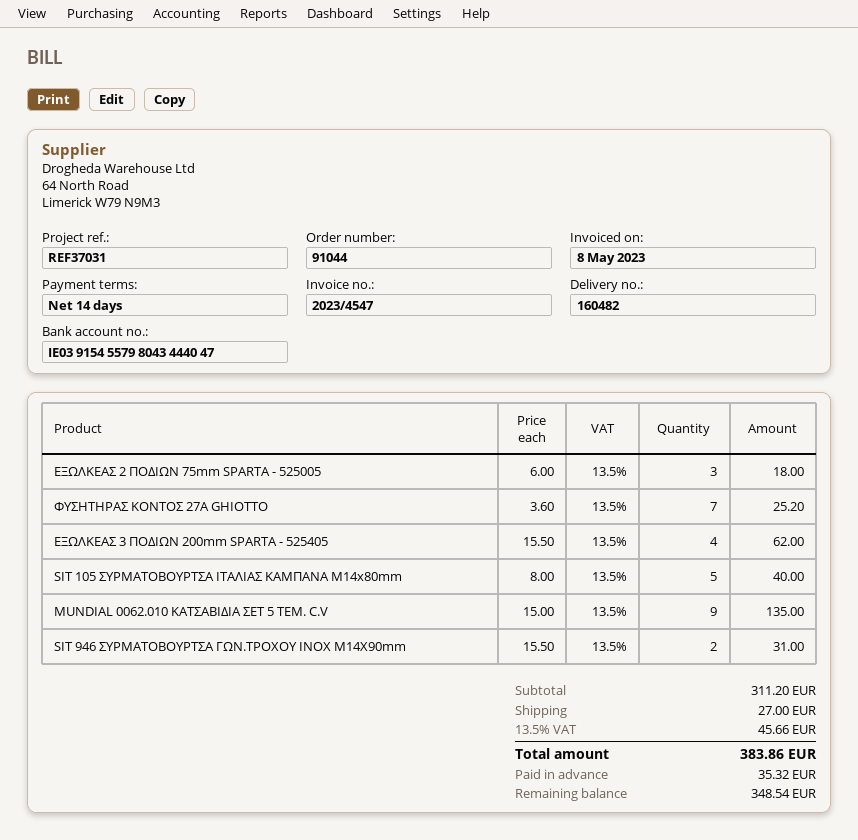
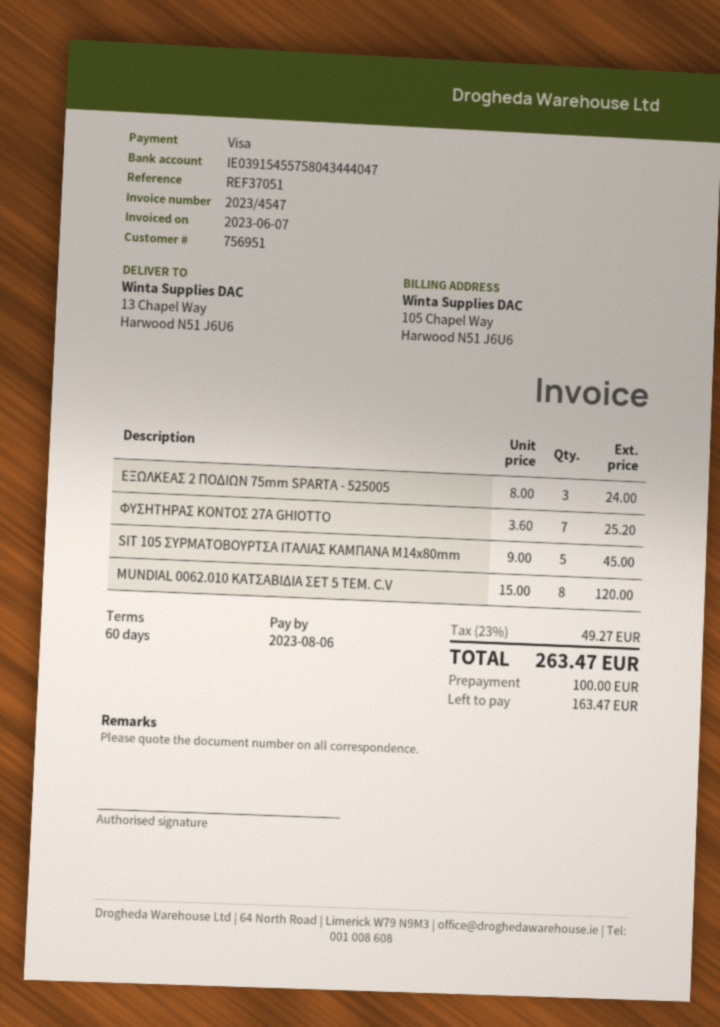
invoice date: 2023-05-08 -> 2023-06-07
payment terms: 14 days -> 60 days
reference: REF37031 -> REF37051
bank account: IE03915455798043444047 -> IE03915455758043444047
ΕΞΩΛΚΕΑΣ 2 ΠΟΔΙΩΝ 75mm SPARTA - 525005: 3 x 6.00 = 18.00 -> 3 x 8.00 = 24.00
ΕΞΩΛΚΕΑΣ 3 ΠΟΔΙΩΝ 200mm SPARTA - 525405: 4 x 15.50 = 62.00 -> none
SIT 105 ΣΥΡΜΑΤΟΒΟΥΡΤΣΑ ΙΤΑΛΙΑΣ ΚΑΜΠΑΝΑ Μ14x80mm: 5 x 8.00 = 40.00 -> 5 x 9.00 = 45.00
MUNDIAL 0062.010 ΚΑΤΣΑΒΙΔΙΑ ΣΕΤ 5 ΤΕΜ. C.V: 9 x 15.00 = 135.00 -> 8 x 15.00 = 120.00
SIT 946 ΣΥΡΜΑΤΟΒΟΥΡΤΣΑ ΓΩΝ.ΤΡΟΧΟΥ ΙΝΟΧ M14X90mm: 2 x 15.50 = 31.00 -> none
shipping: 27.00 -> none
tax: 13.5% = 45.66 -> 23% = 49.27
total: 383.86 -> 263.47
deposit: 35.32 -> 100.00
balance: 348.54 -> 163.47

